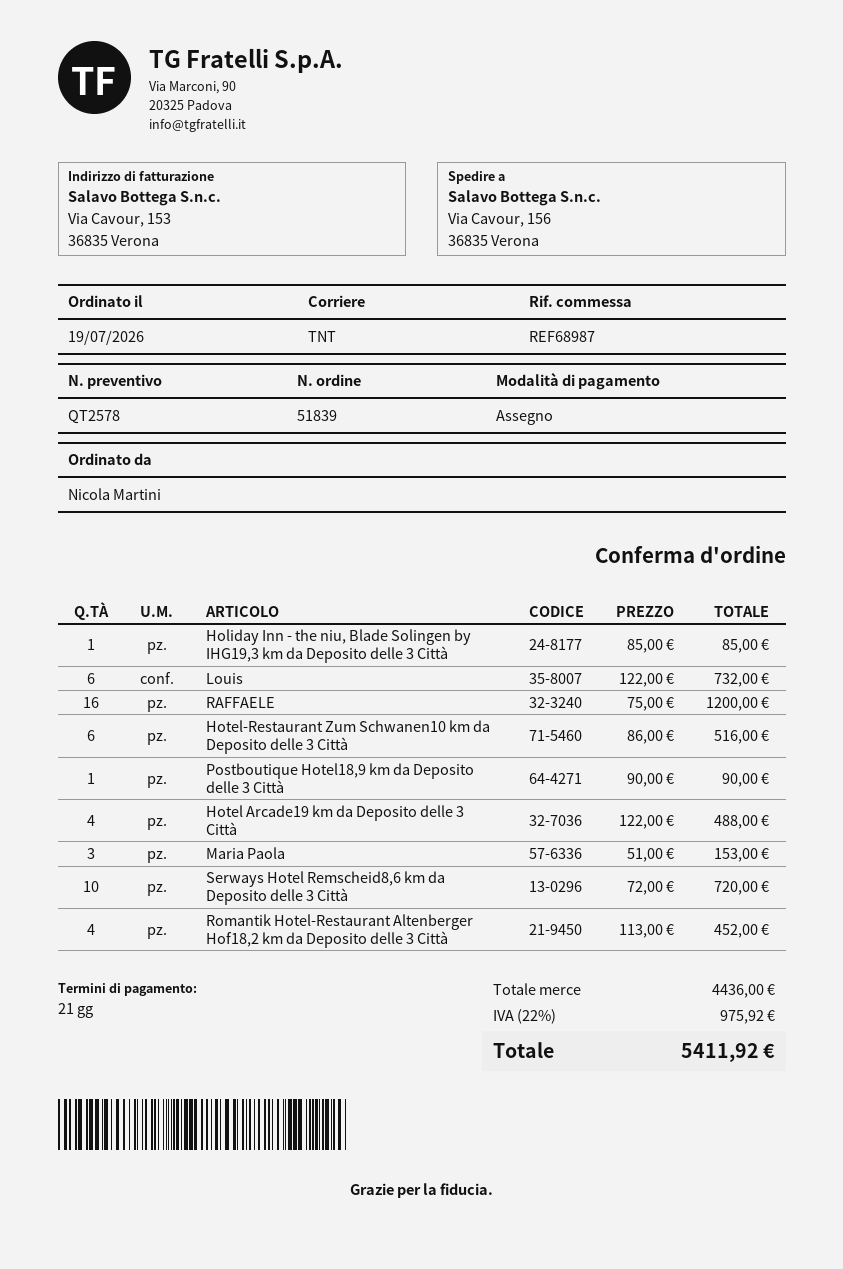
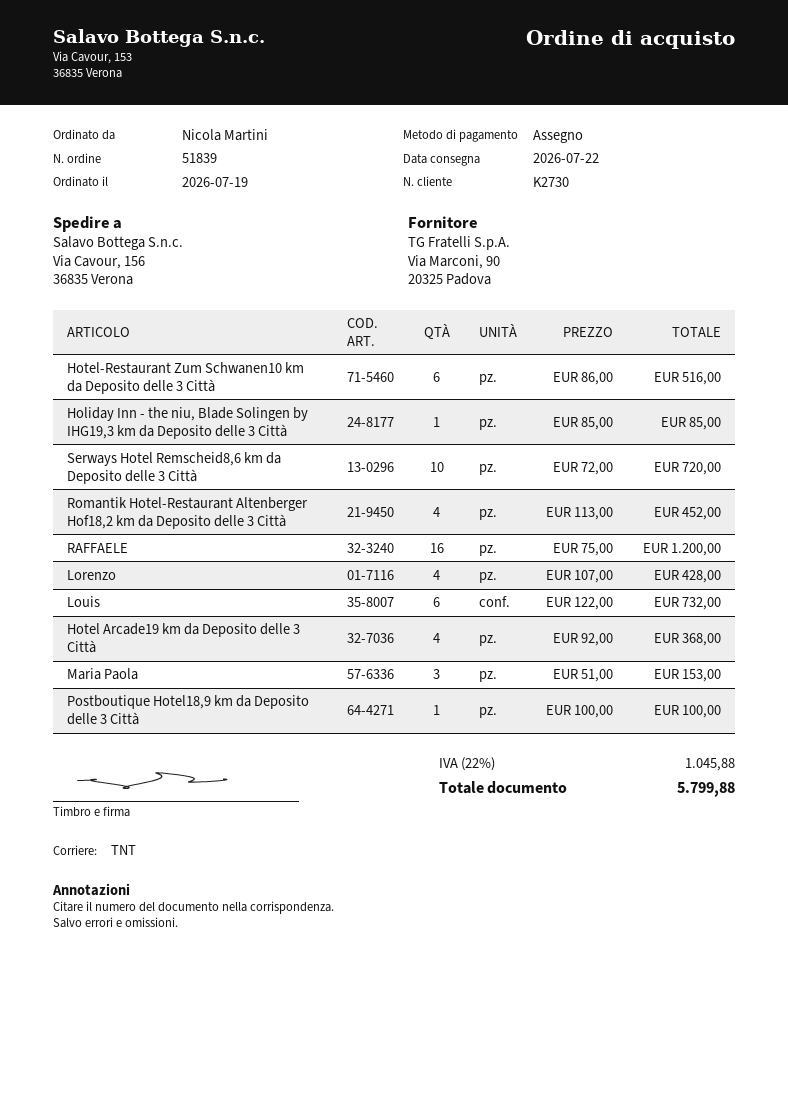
Postboutique Hotel18,9 km da Deposito delle 3 Città: 1 x 90.00 = 90.00 -> 1 x 100.00 = 100.00
Hotel Arcade19 km da Deposito delle 3 Città: 4 x 122.00 = 488.00 -> 4 x 92.00 = 368.00
Lorenzo: none -> 4 x 107.00 = 428.00
tax: 22% = 975.92 -> 22% = 1045.88
total: 5411.92 -> 5799.88

